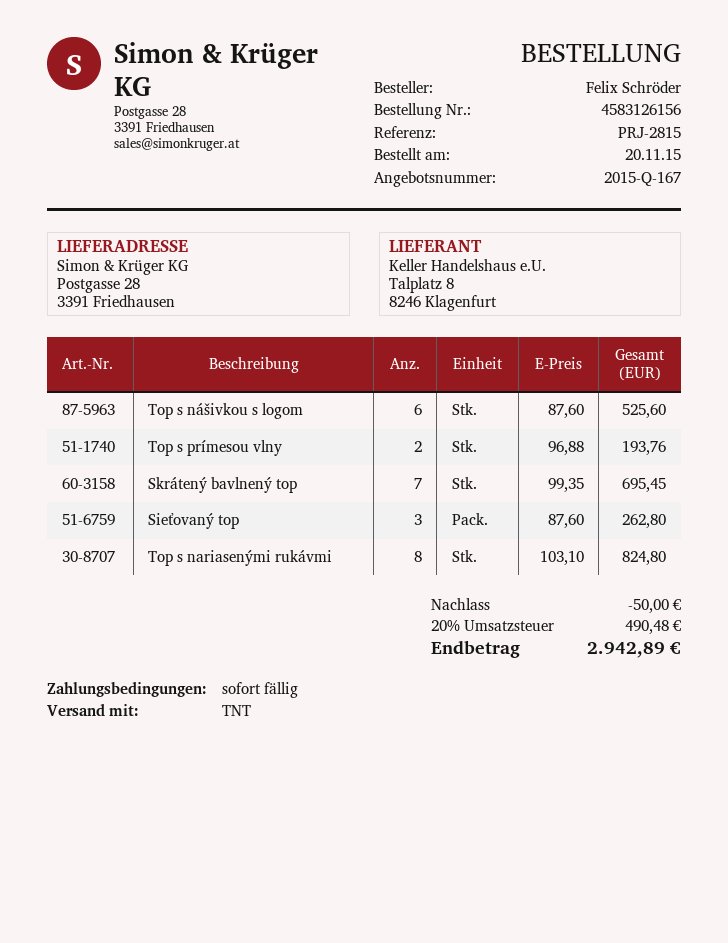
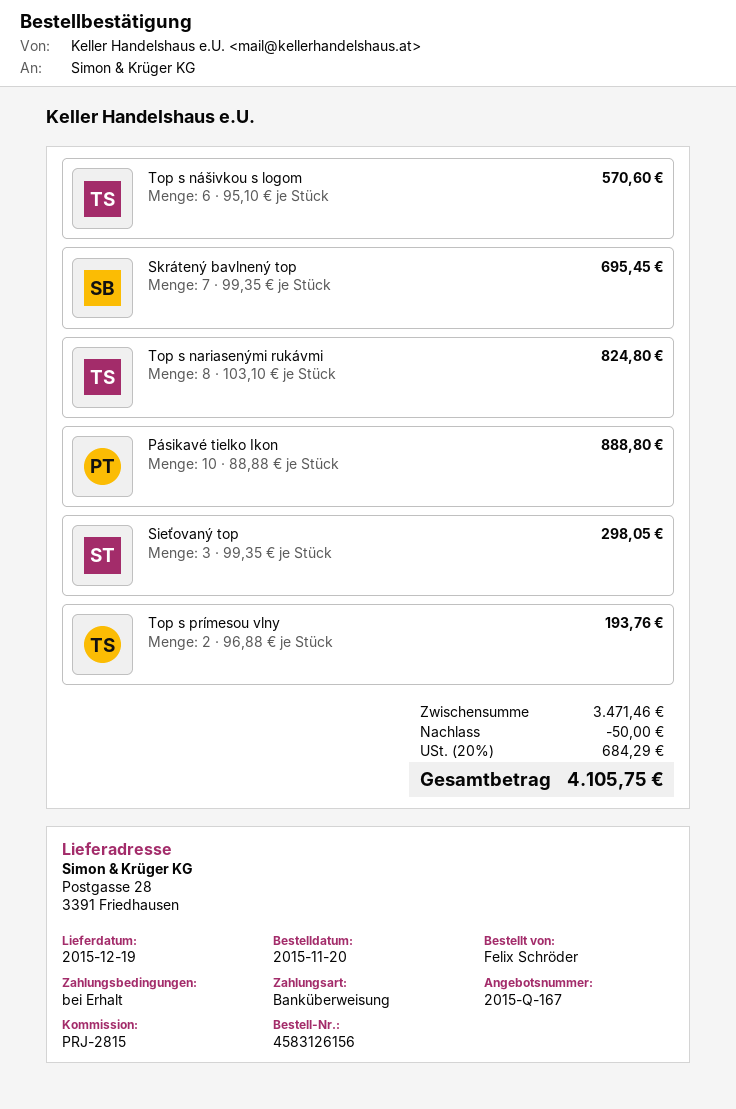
Top s nášivkou s logom: 6 x 87.60 = 525.60 -> 6 x 95.10 = 570.60
Sieťovaný top: 3 x 87.60 = 262.80 -> 3 x 99.35 = 298.05
Pásikavé tielko Ikon: none -> 10 x 88.88 = 888.80
tax: 20% = 490.48 -> 20% = 684.29
total: 2942.89 -> 4105.75

